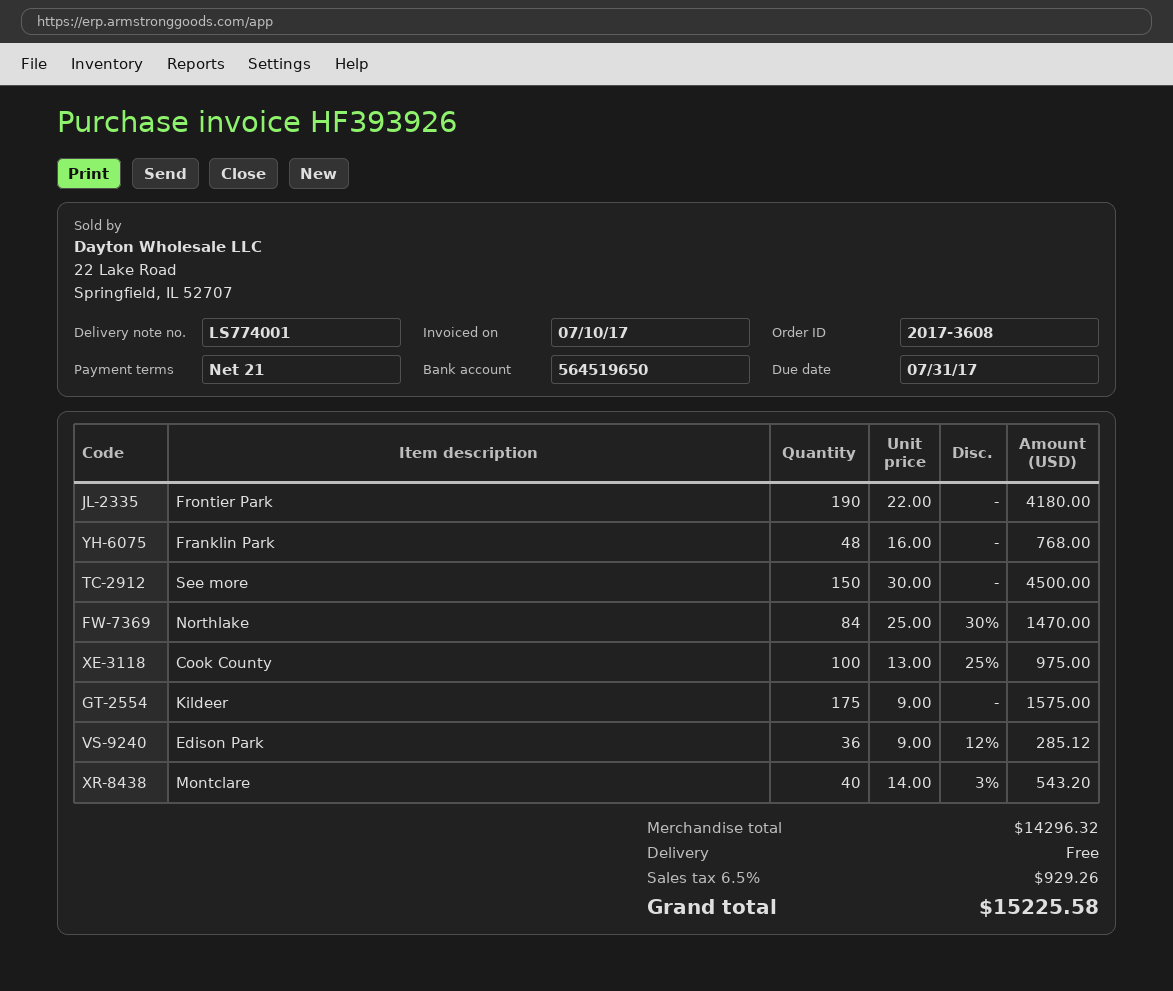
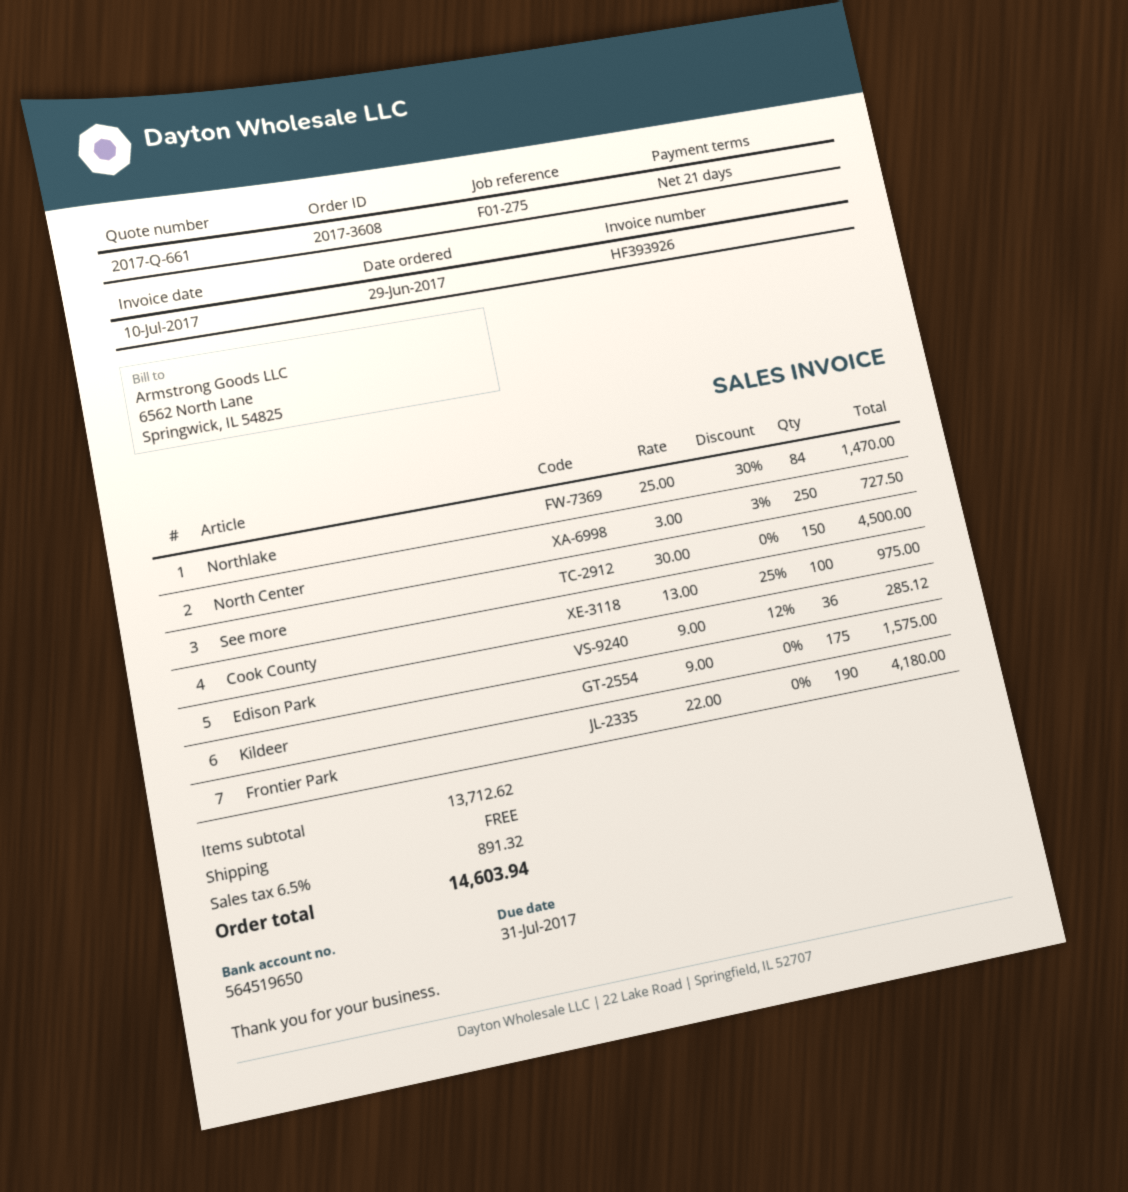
Franklin Park: 48 x 16.00 = 768.00 -> none
Montclare: 40 x 14.00 - 3% = 543.20 -> none
North Center: none -> 250 x 3.00 - 3% = 727.50
subtotal: 14296.32 -> 13712.62
tax: 6.5% = 929.26 -> 6.5% = 891.32
total: 15225.58 -> 14603.94

